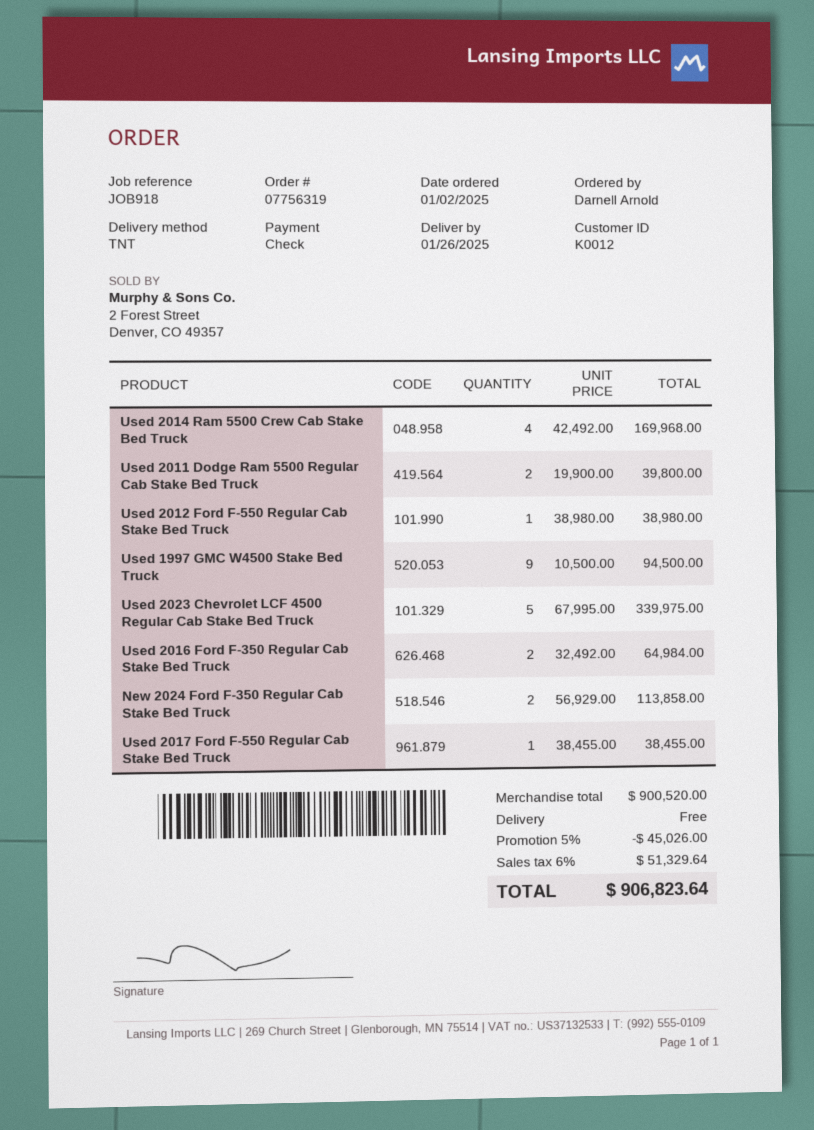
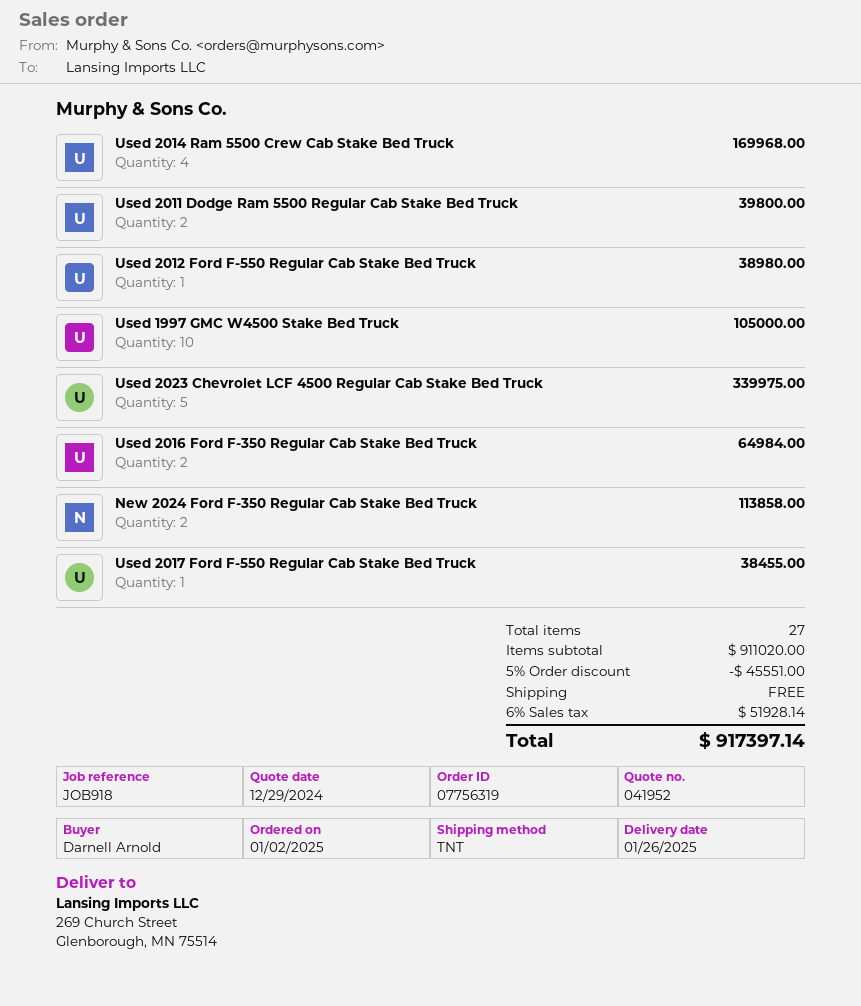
Used 1997 GMC W4500 Stake Bed Truck: 9 for 94500.00 -> 10 for 105000.00
subtotal: 900520.00 -> 911020.00
discount: 5% = 45026.00 -> 5% = 45551.00
tax: 6% = 51329.64 -> 6% = 51928.14
total: 906823.64 -> 917397.14

